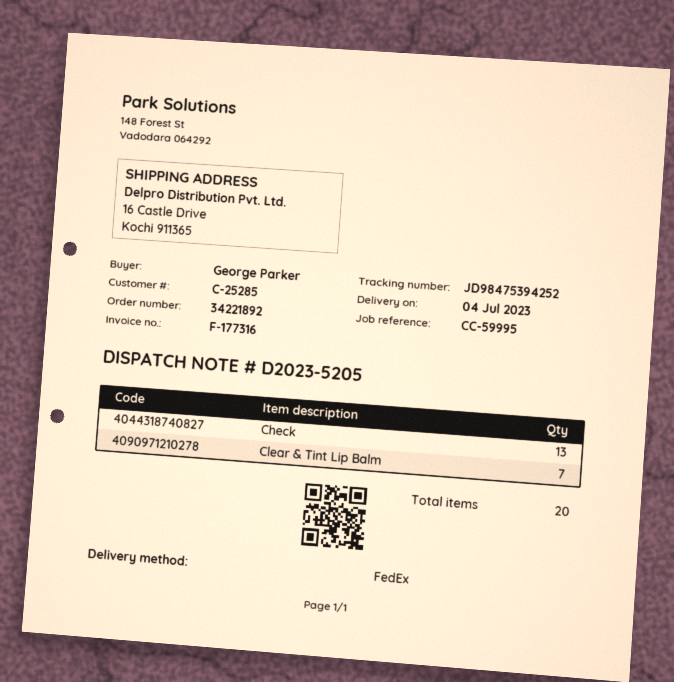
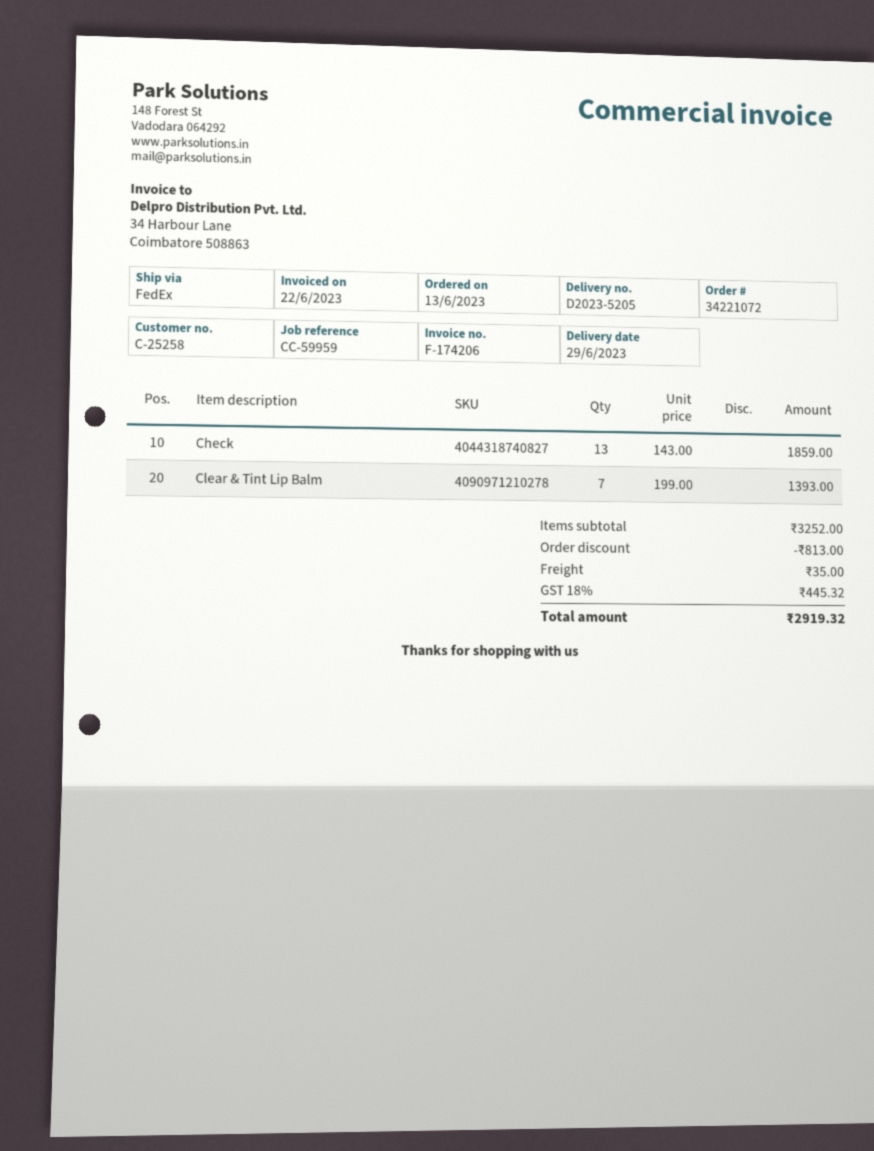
order number: 34221892 -> 34221072
delivery date: 2023-07-04 -> 2023-06-29
invoice number: F-177316 -> F-174206
customer number: C-25285 -> C-25258
reference: CC-59995 -> CC-59959

